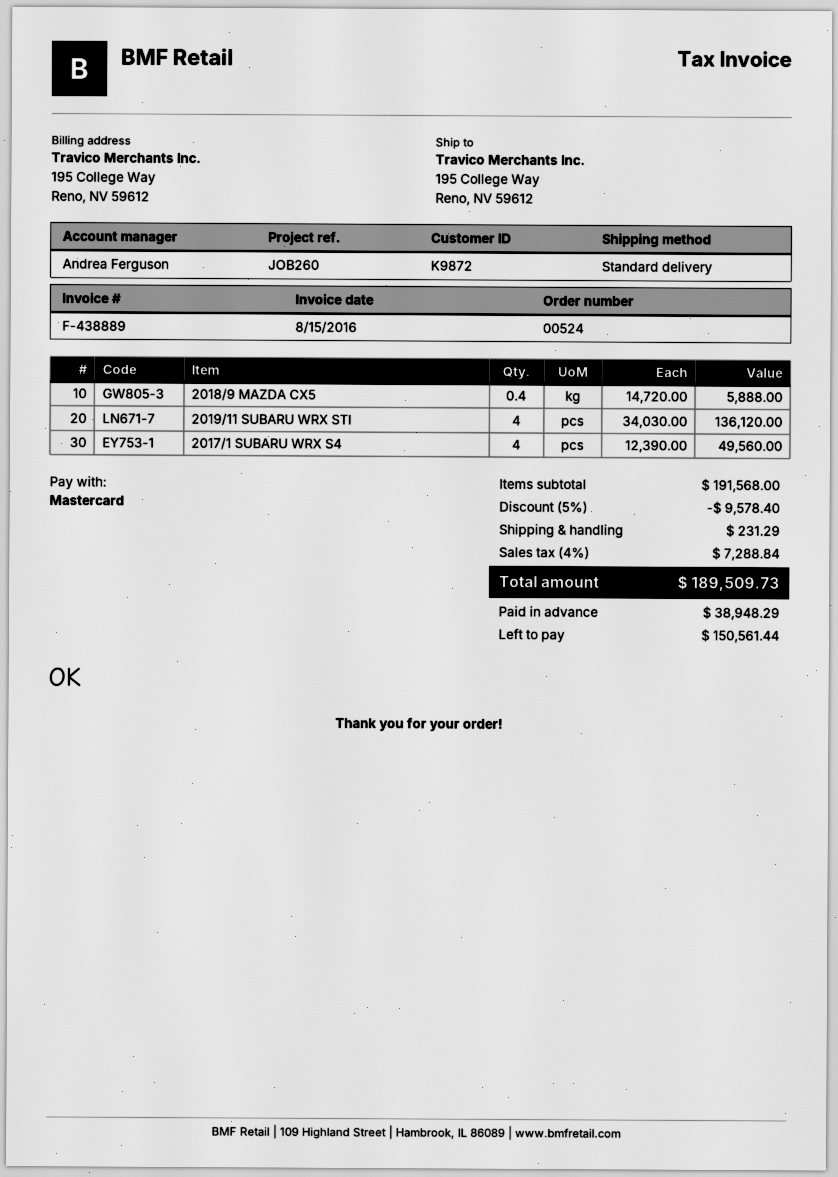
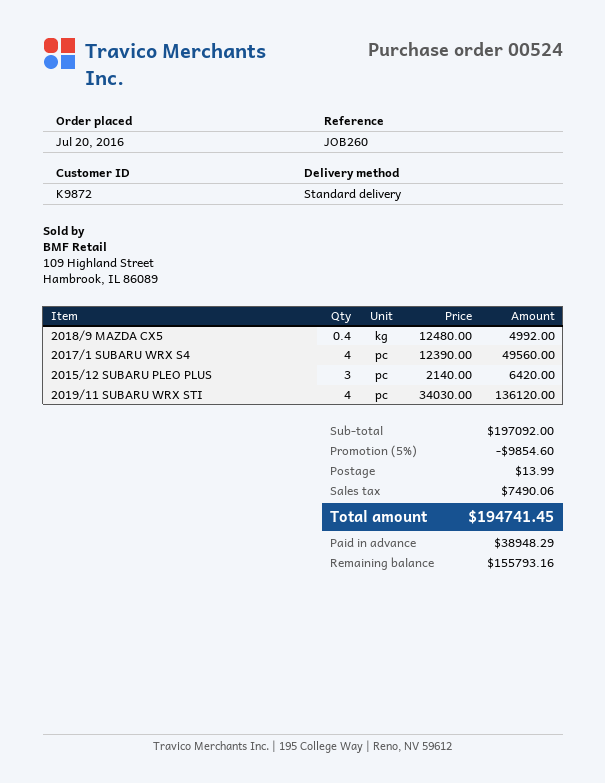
2018/9 MAZDA CX5: 0.4 x 14720.00 = 5888.00 -> 0.4 x 12480.00 = 4992.00
2015/12 SUBARU PLEO PLUS: none -> 3 x 2140.00 = 6420.00
subtotal: 191568.00 -> 197092.00
discount: 5% = 9578.40 -> 5% = 9854.60
shipping: 231.29 -> 13.99
tax: 7288.84 -> 7490.06
total: 189509.73 -> 194741.45
balance: 150561.44 -> 155793.16

